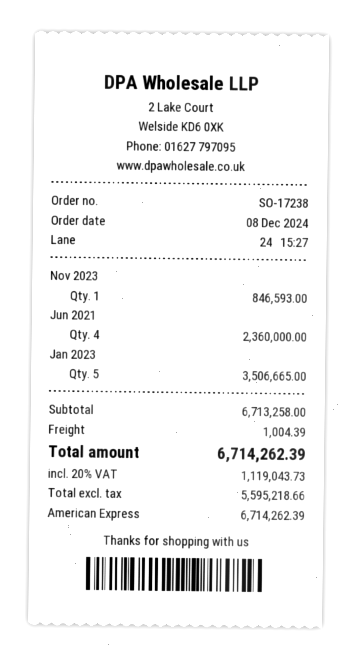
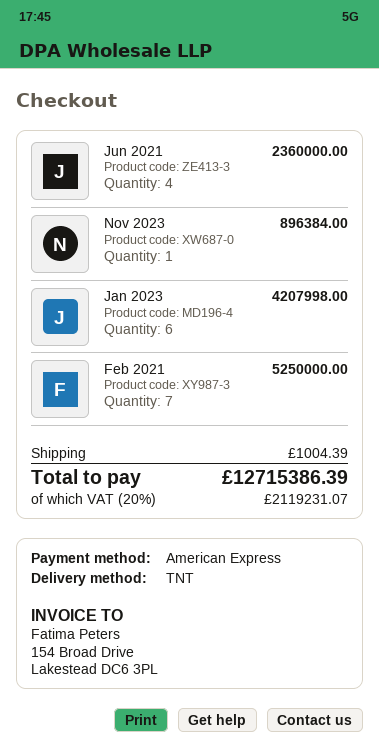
Nov 2023: 1 for 846593.00 -> 1 for 896384.00
Jan 2023: 5 for 3506665.00 -> 6 for 4207998.00
Feb 2021: none -> 7 for 5250000.00
tax: 20% = 1119043.73 -> 20% = 2119231.07
total: 6714262.39 -> 12715386.39

